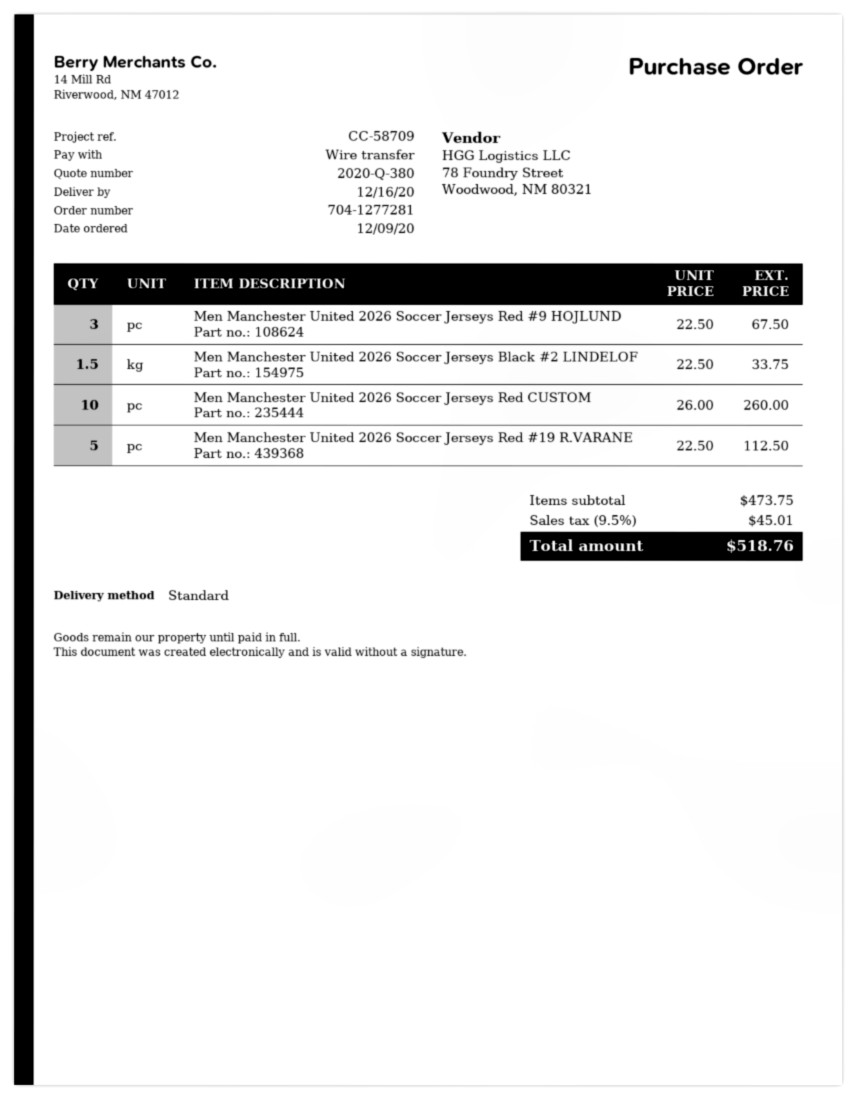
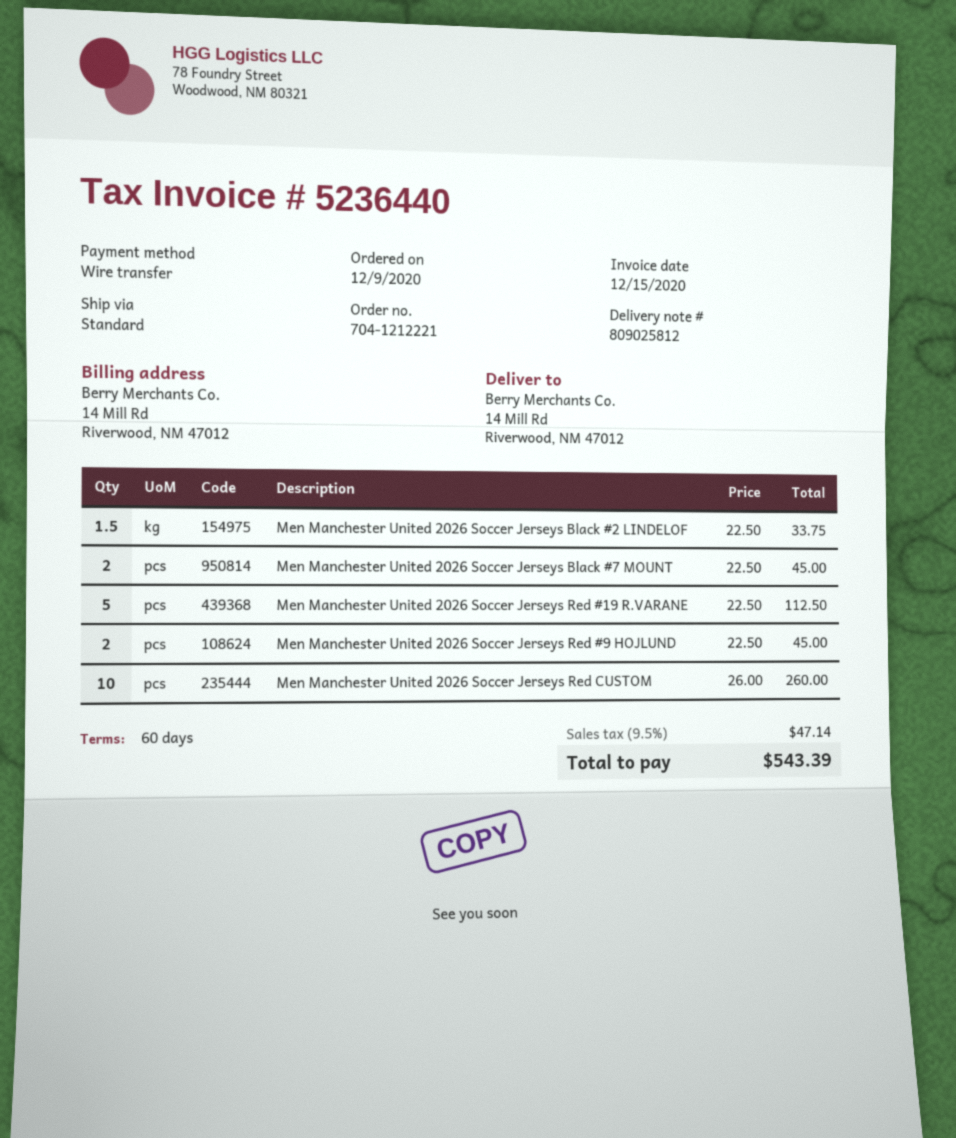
order number: 704-1277281 -> 704-1212221
Men Manchester United 2026 Soccer Jerseys Red #9 HOJLUND: 3 x 22.50 = 67.50 -> 2 x 22.50 = 45.00
Men Manchester United 2026 Soccer Jerseys Black #7 MOUNT: none -> 2 x 22.50 = 45.00
tax: 9.5% = 45.01 -> 9.5% = 47.14
total: 518.76 -> 543.39

